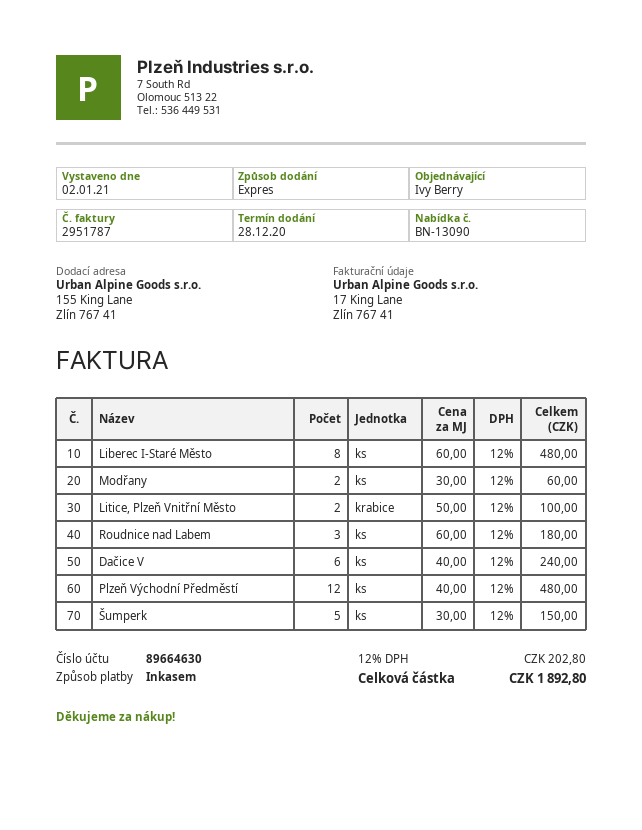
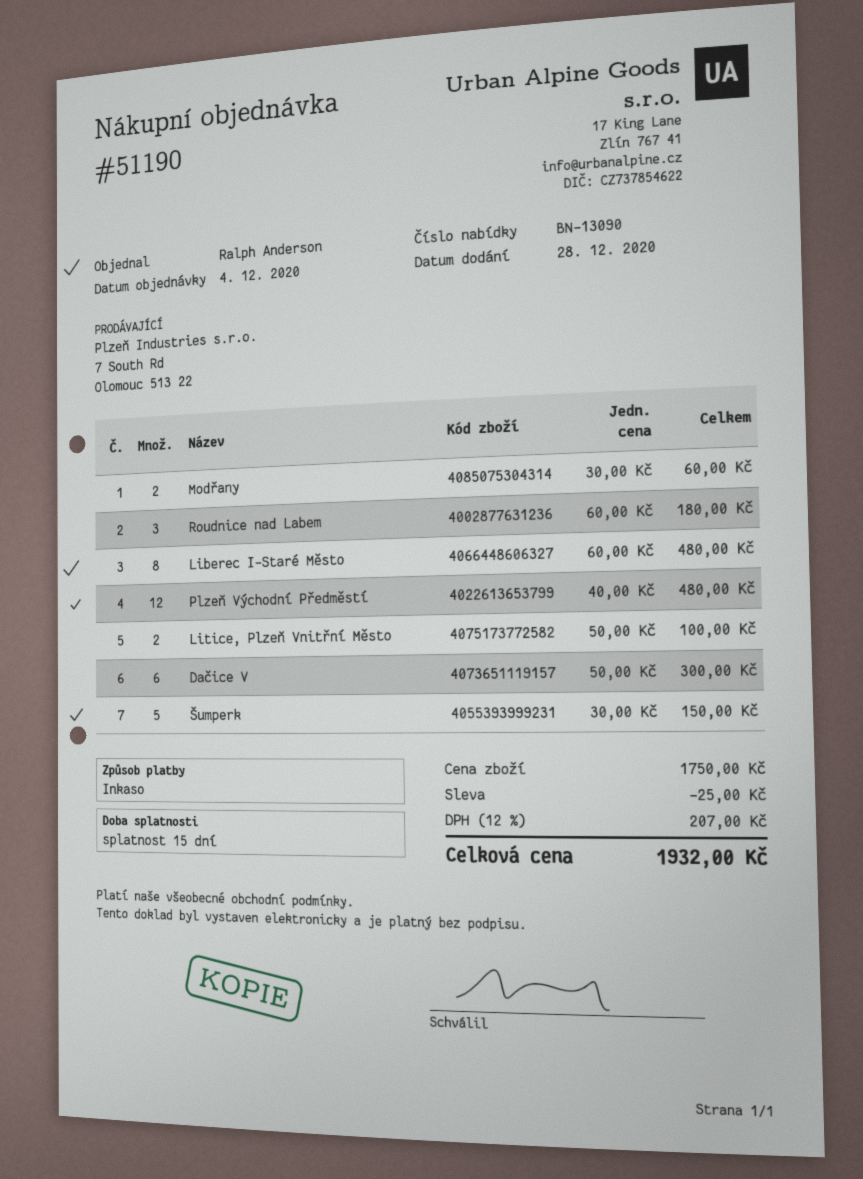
ordered by: Ivy Berry -> Ralph Anderson
Dačice V: 6 x 40.00 = 240.00 -> 6 x 50.00 = 300.00
discount: none -> 25.00
tax: 12% = 202.80 -> 12% = 207.00
total: 1892.80 -> 1932.00

